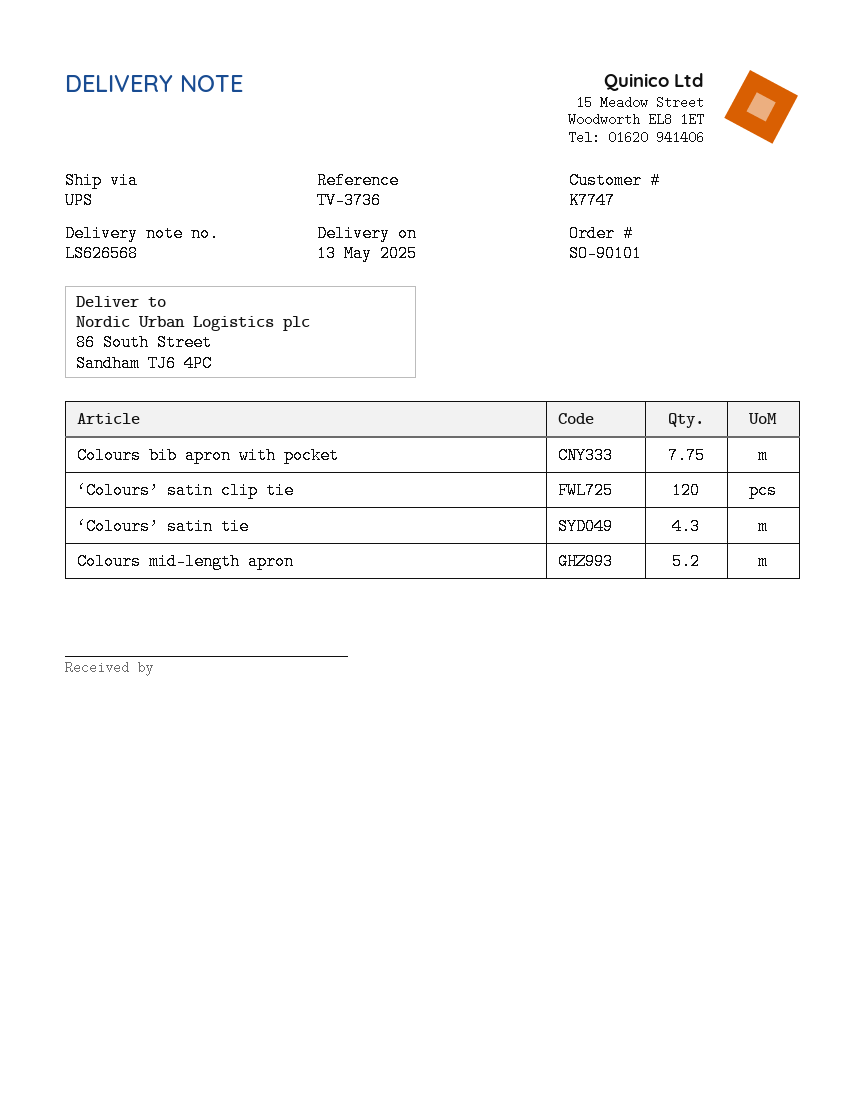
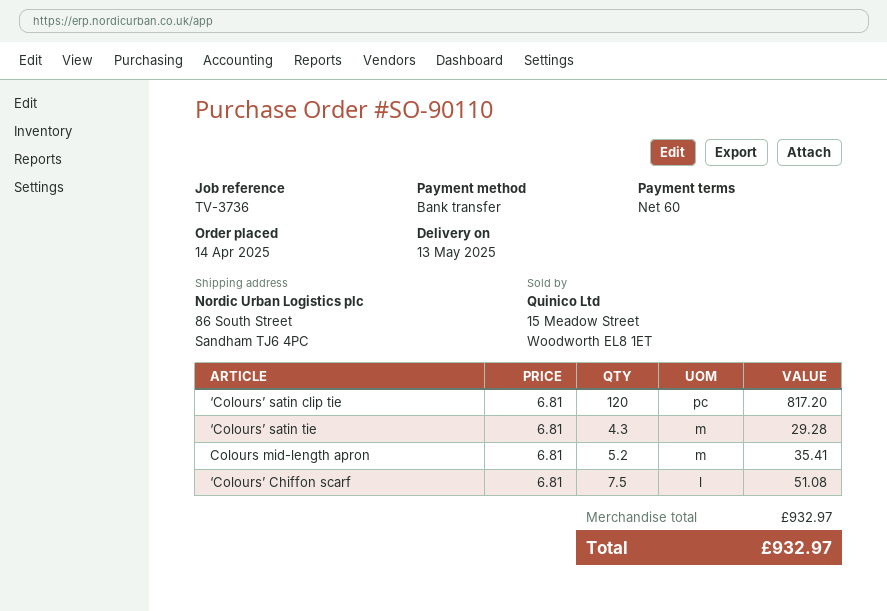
order number: SO-90101 -> SO-90110
Colours bib apron with pocket: 7.75 -> none
‘Colours’ Chiffon scarf: none -> 7.5

